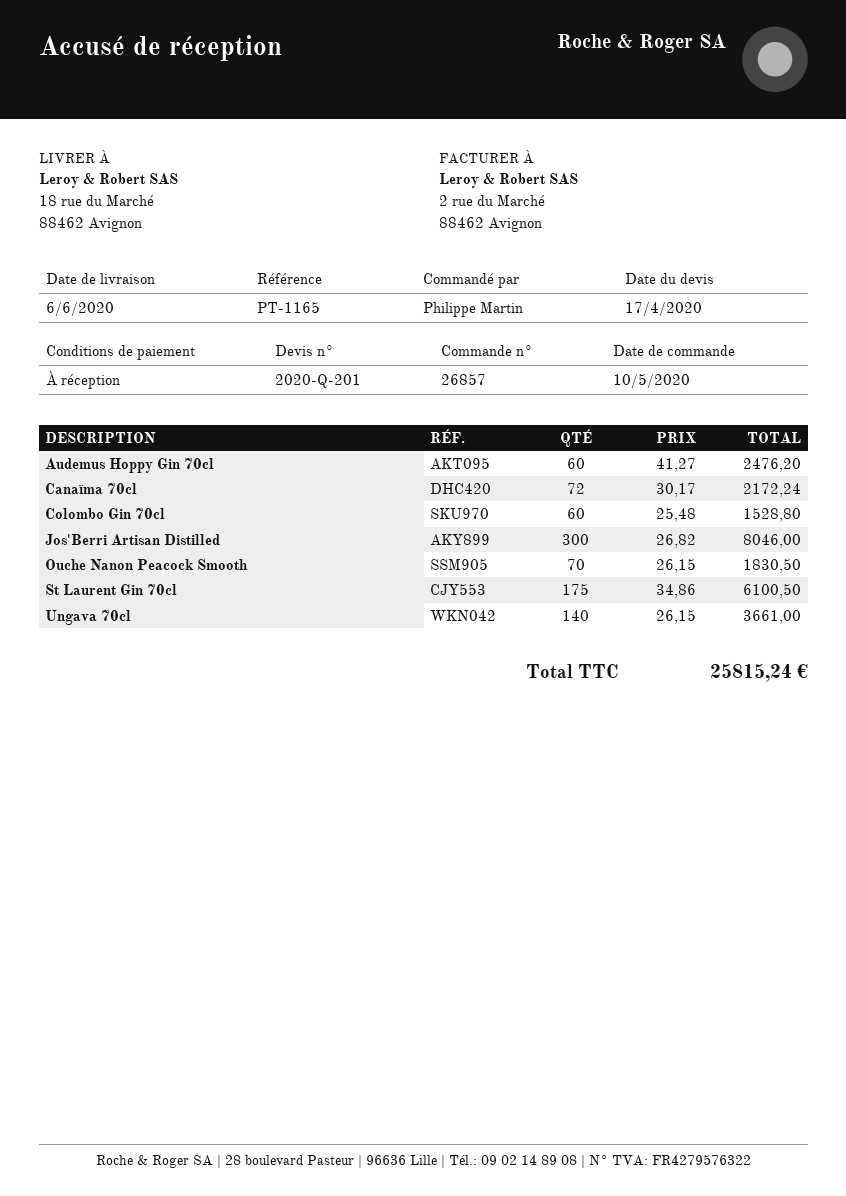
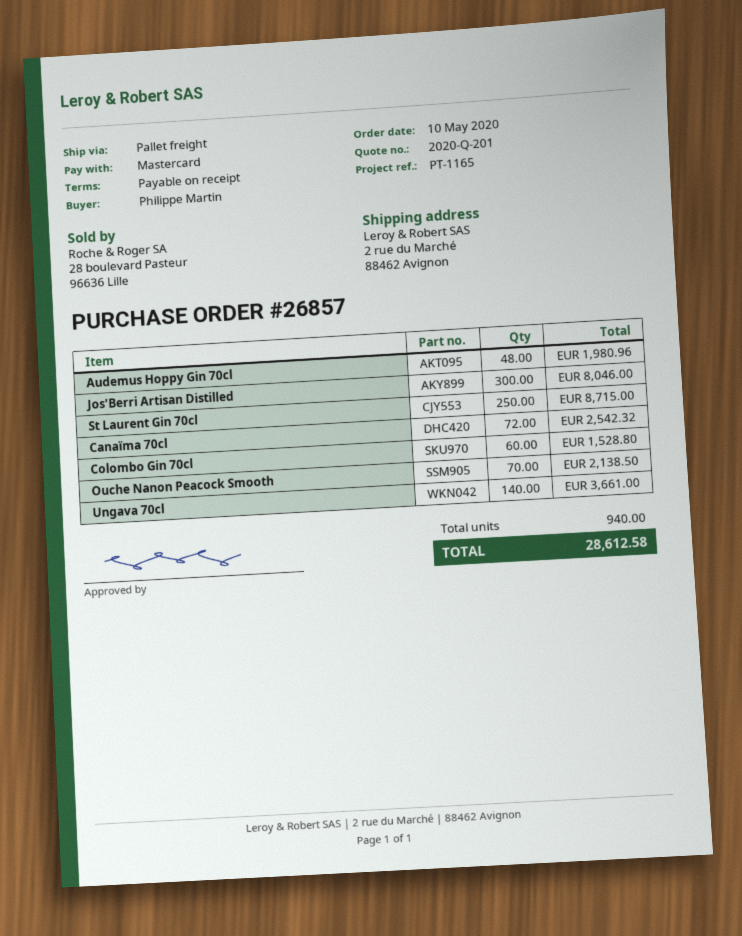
ship to: 18 rue du Marché, 88462 Avignon -> 2 rue du Marché, 88462 Avignon
Audemus Hoppy Gin 70cl: 60 for 2476.20 -> 48 for 1980.96
Canaïma 70cl: 72 for 2172.24 -> 72 for 2542.32
Ouche Nanon Peacock Smooth: 70 for 1830.50 -> 70 for 2138.50
St Laurent Gin 70cl: 175 for 6100.50 -> 250 for 8715.00
total: 25815.24 -> 28612.58

